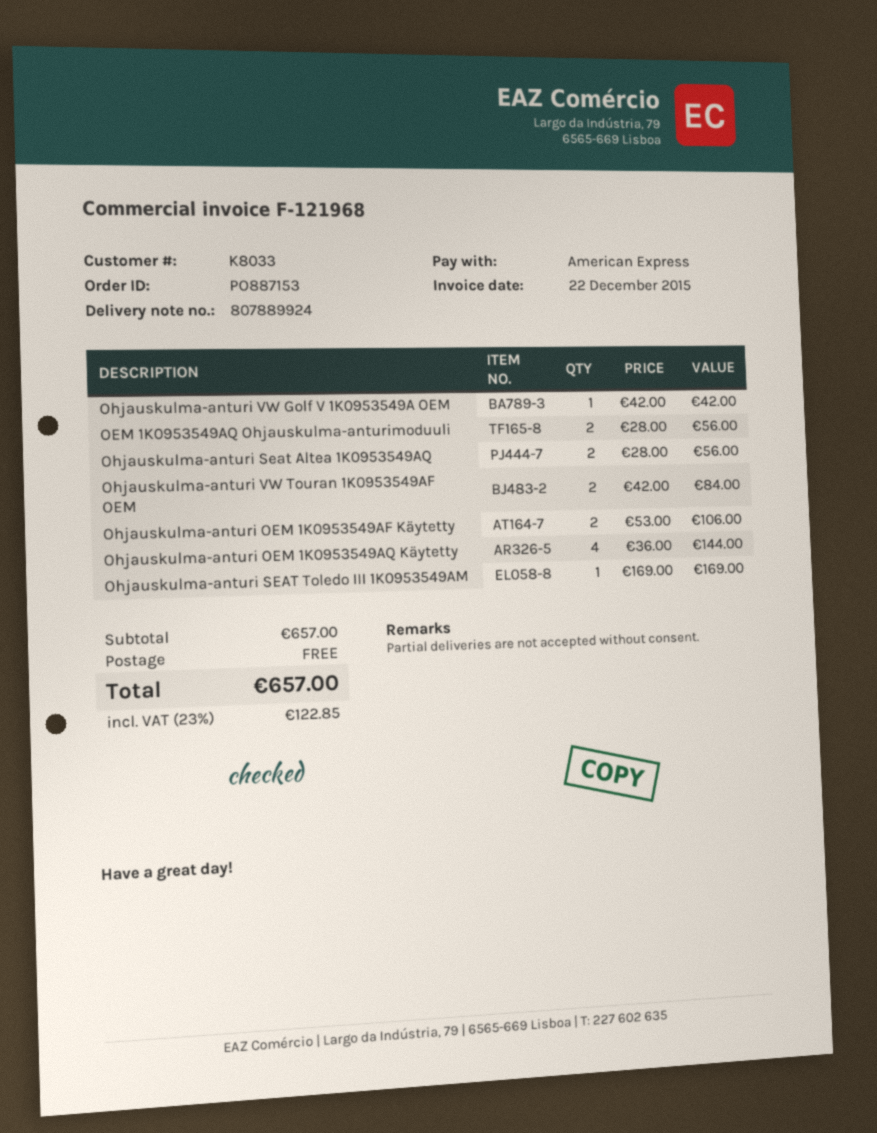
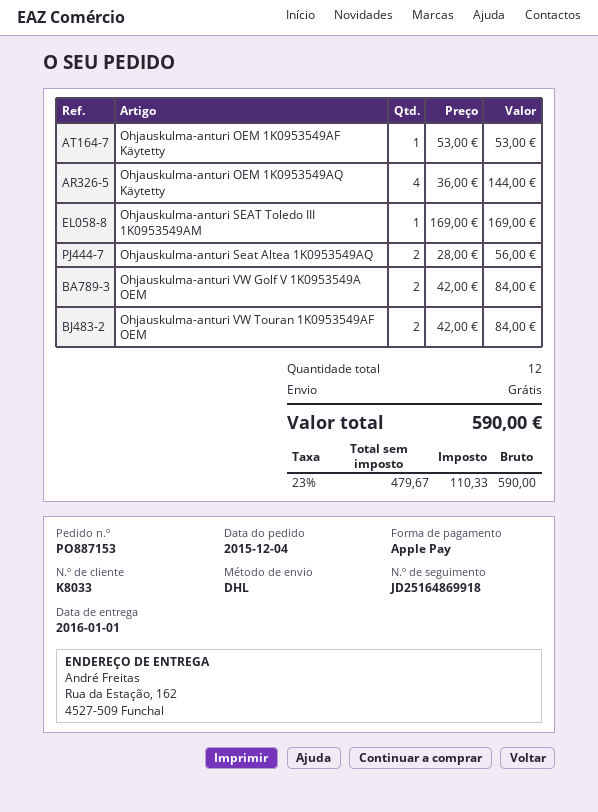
payment method: American Express -> Apple Pay
Ohjauskulma-anturi VW Golf V 1K0953549A OEM: 1 x 42.00 = 42.00 -> 2 x 42.00 = 84.00
OEM 1K0953549AQ Ohjauskulma-anturimoduuli: 2 x 28.00 = 56.00 -> none
Ohjauskulma-anturi OEM 1K0953549AF Käytetty: 2 x 53.00 = 106.00 -> 1 x 53.00 = 53.00
tax: 23% = 122.85 -> 23% = 110.33
total: 657.00 -> 590.00

